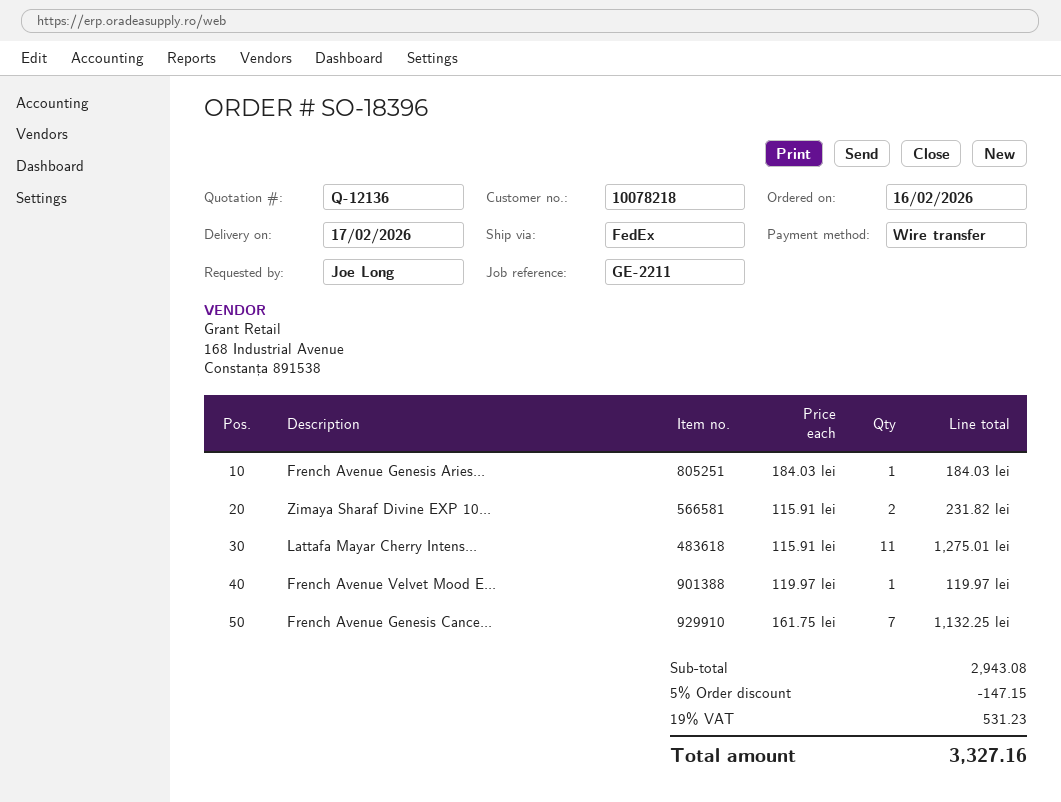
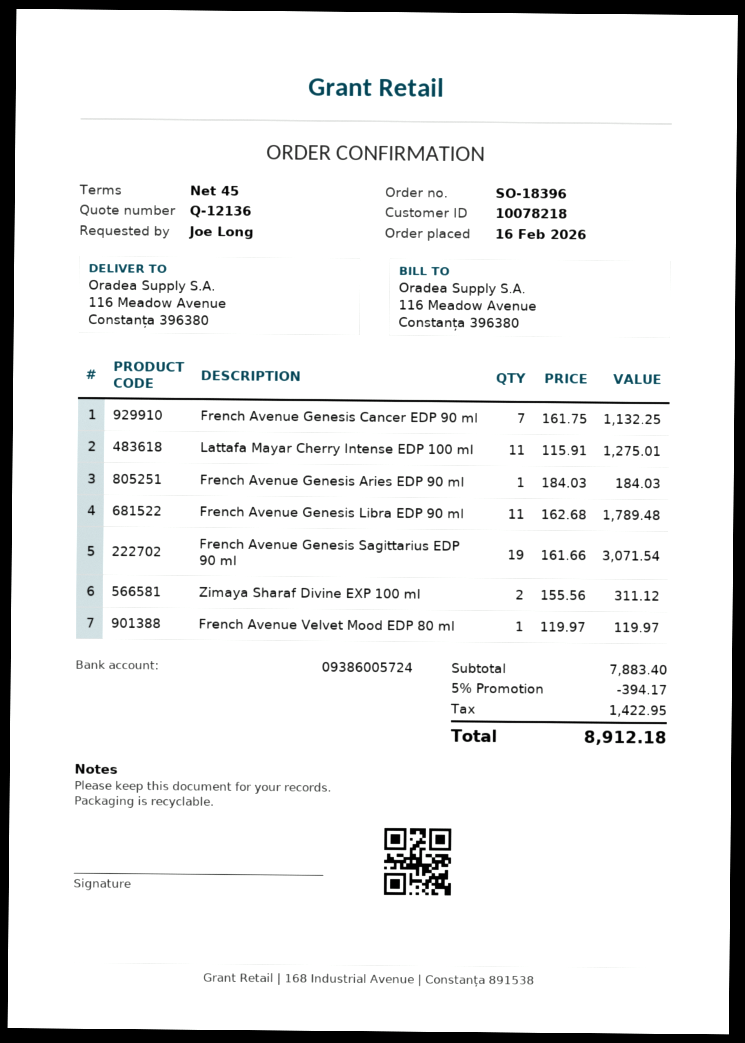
Zimaya Sharaf Divine EXP 10...: 2 x 115.91 = 231.82 -> 2 x 155.56 = 311.12
French Avenue Genesis Libra EDP 90 ml: none -> 11 x 162.68 = 1789.48
French Avenue Genesis Sagittarius EDP 90 ml: none -> 19 x 161.66 = 3071.54
subtotal: 2943.08 -> 7883.40
discount: 5% = 147.15 -> 5% = 394.17
tax: 531.23 -> 1422.95
total: 3327.16 -> 8912.18

